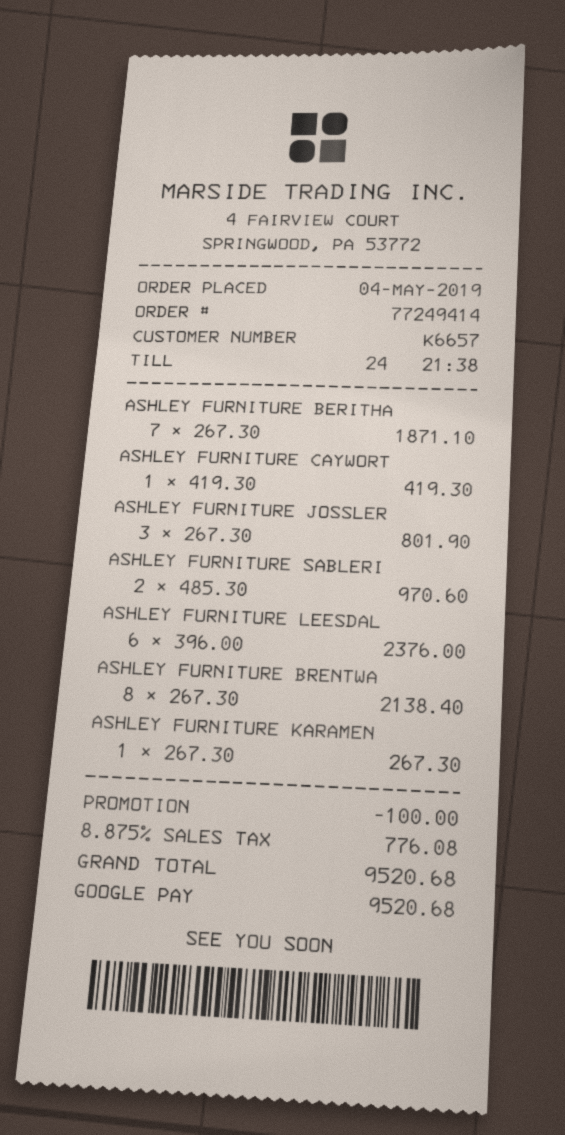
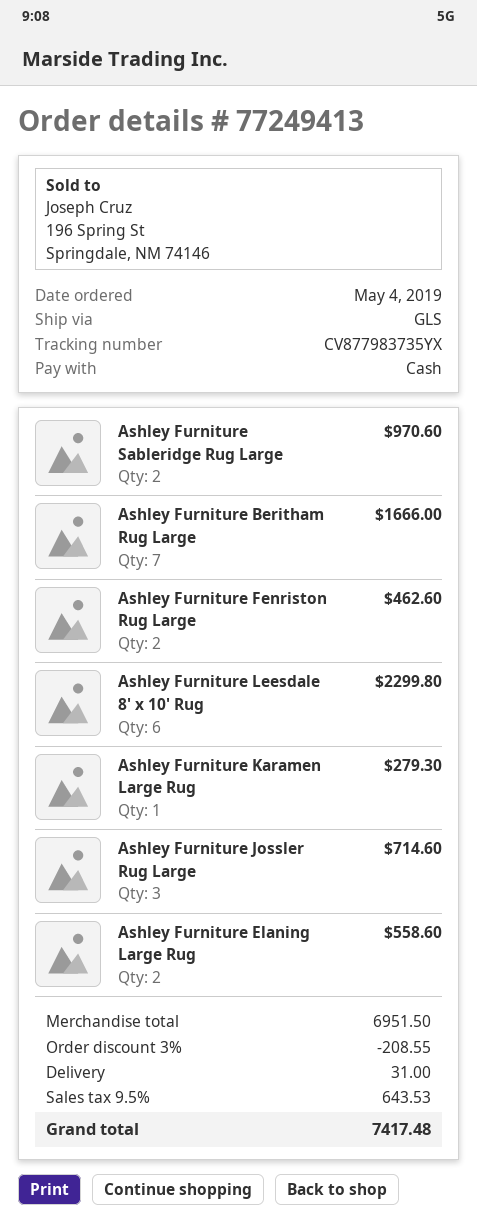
order number: 77249414 -> 77249413
payment method: Google Pay -> cash
ASHLEY FURNITURE BERITHA: 7 for 1871.10 -> 7 for 1666.00
ASHLEY FURNITURE CAYWORT: 1 for 419.30 -> none
ASHLEY FURNITURE JOSSLER: 3 for 801.90 -> 3 for 714.60
ASHLEY FURNITURE LEESDAL: 6 for 2376.00 -> 6 for 2299.80
ASHLEY FURNITURE BRENTWA: 8 for 2138.40 -> none
ASHLEY FURNITURE KARAMEN: 1 for 267.30 -> 1 for 279.30
Ashley Furniture Fenriston Rug Large: none -> 2 for 462.60
Ashley Furniture Elaning Large Rug: none -> 2 for 558.60
discount: 100.00 -> 208.55
shipping: none -> 31.00
tax: 8.875% = 776.08 -> 9.5% = 643.53
total: 9520.68 -> 7417.48

